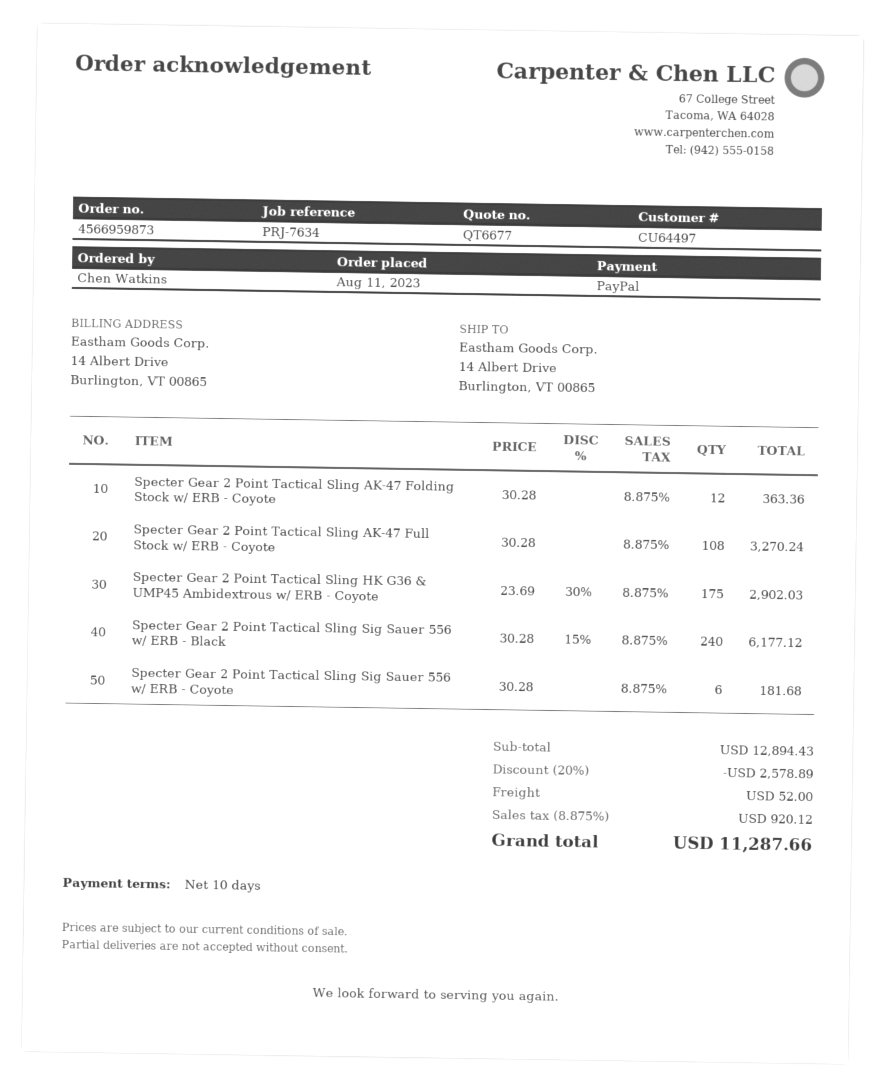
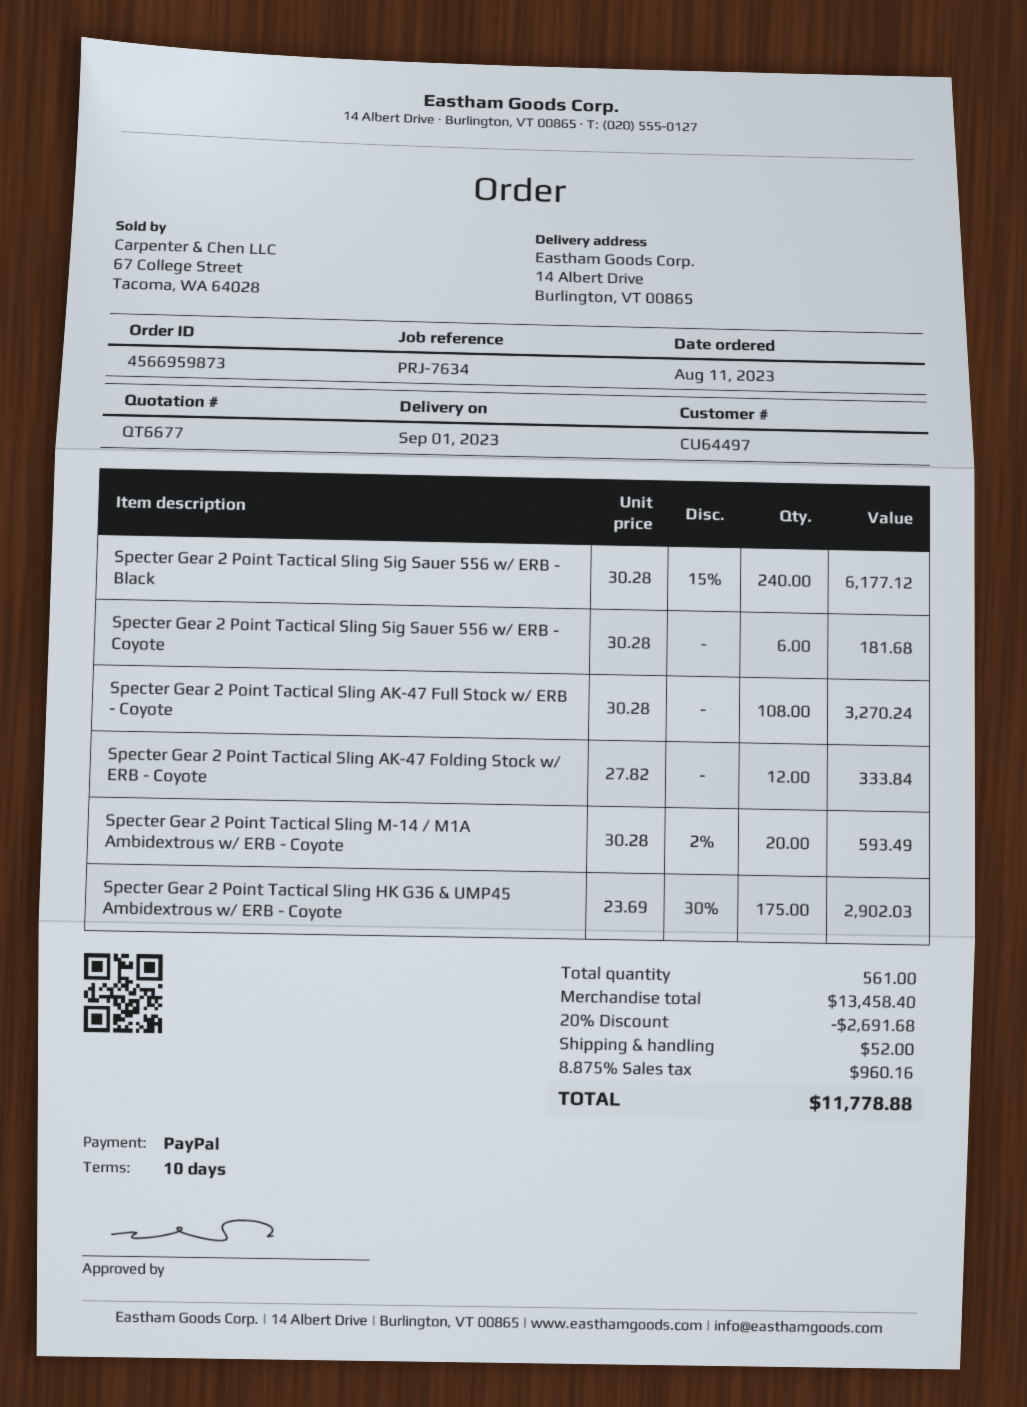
Specter Gear 2 Point Tactical Sling AK-47 Folding Stock w/ ERB - Coyote: 12 x 30.28 = 363.36 -> 12 x 27.82 = 333.84
Specter Gear 2 Point Tactical Sling M-14 / M1A Ambidextrous w/ ERB - Coyote: none -> 20 x 30.28 - 2% = 593.49
subtotal: 12894.43 -> 13458.40
discount: 20% = 2578.89 -> 20% = 2691.68
tax: 8.875% = 920.12 -> 8.875% = 960.16
total: 11287.66 -> 11778.88

